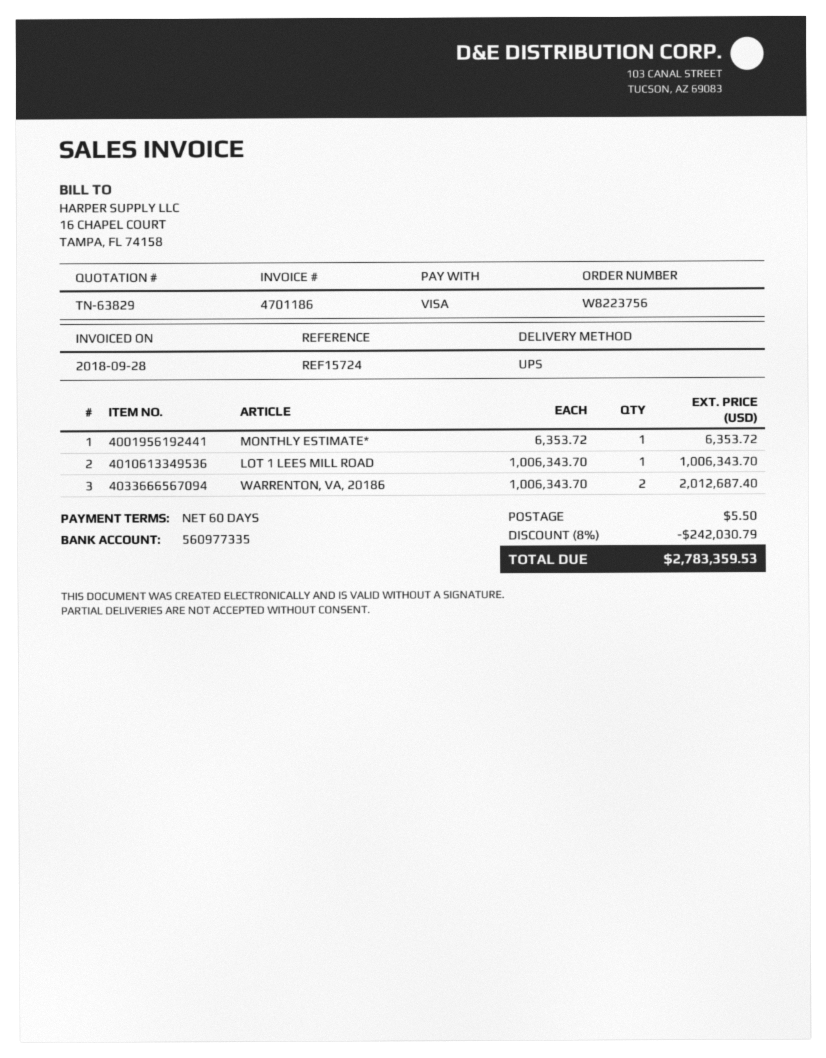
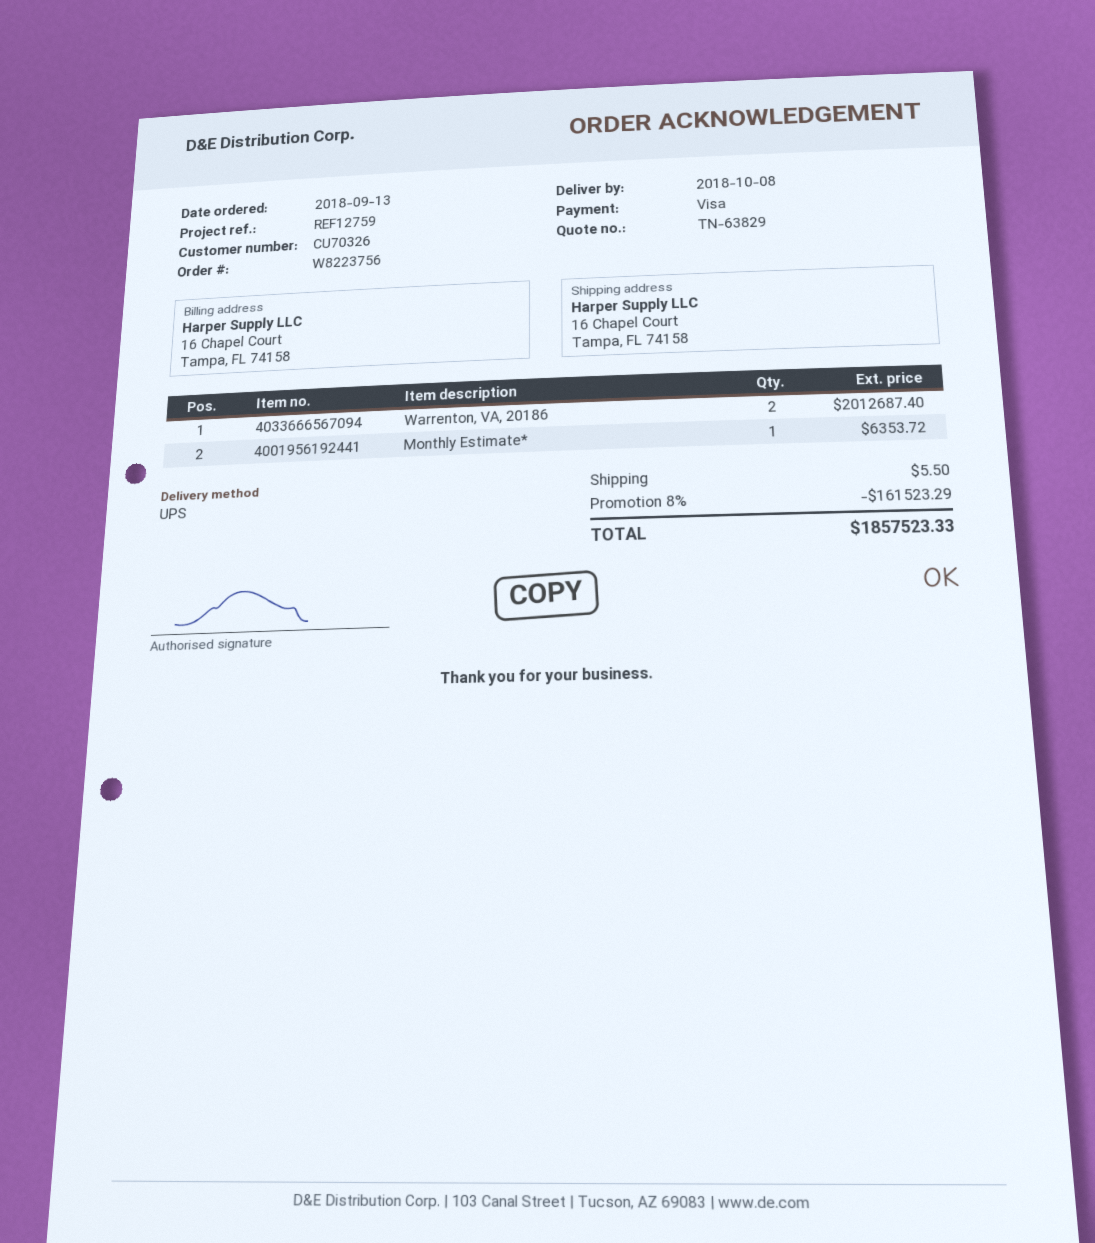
reference: REF15724 -> REF12759
LOT 1 LEES MILL ROAD: 1 for 1006343.70 -> none
discount: 8% = 242030.79 -> 8% = 161523.29
total: 2783359.53 -> 1857523.33

